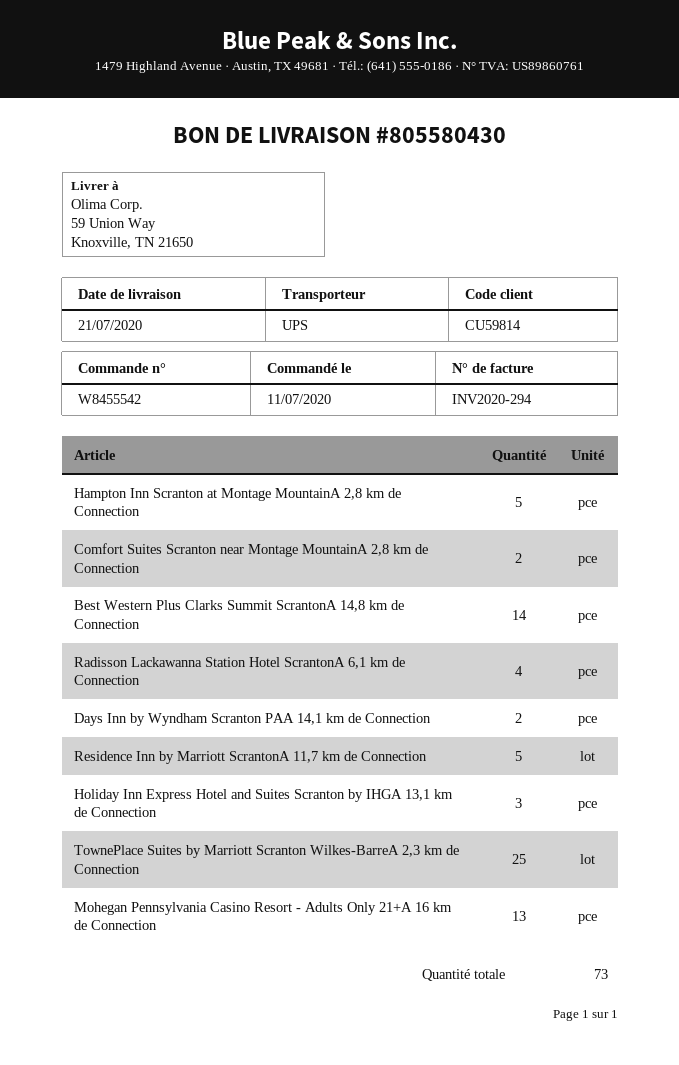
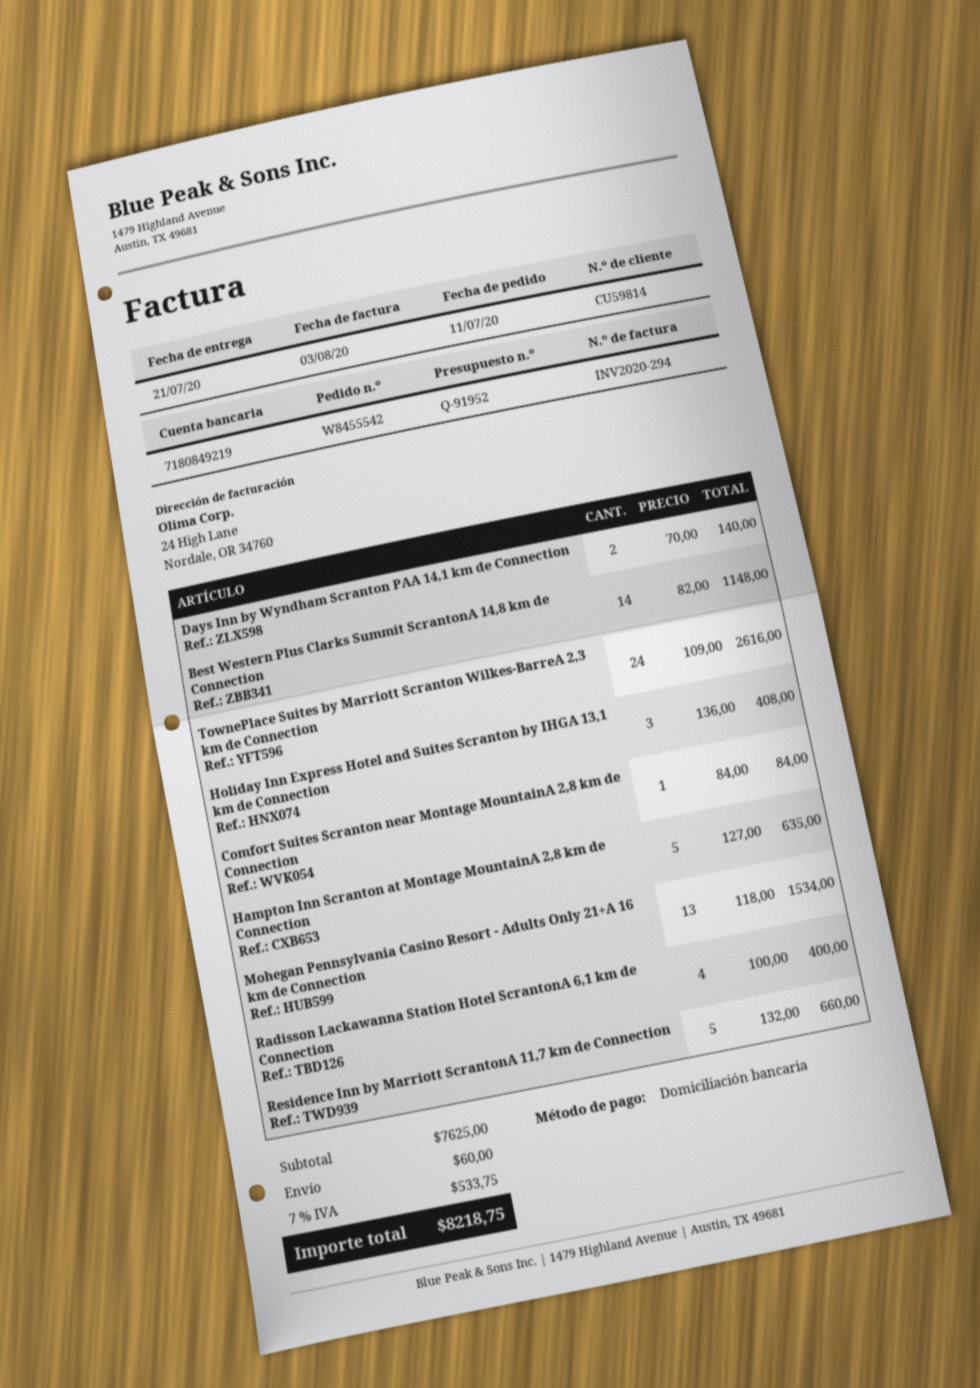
Comfort Suites Scranton near Montage MountainA 2,8 km de Connection: 2 -> 1
TownePlace Suites by Marriott Scranton Wilkes-BarreA 2,3 km de Connection: 25 -> 24

